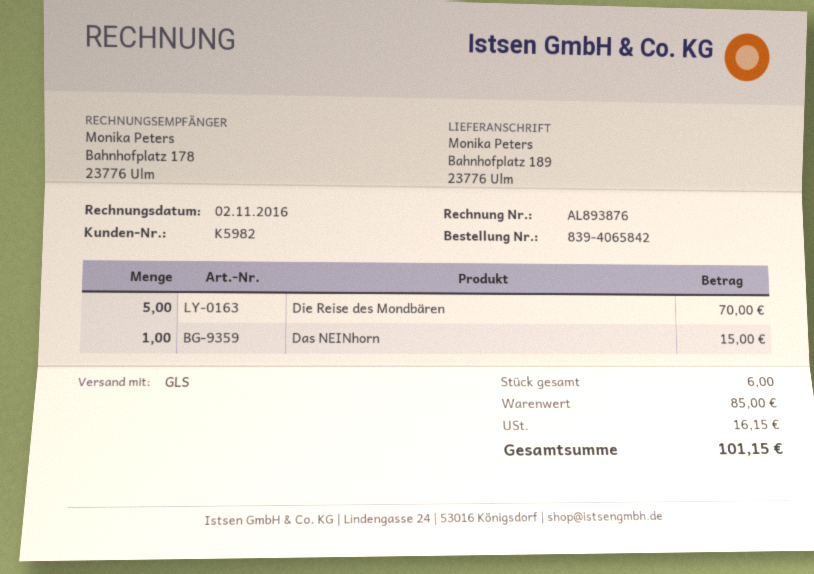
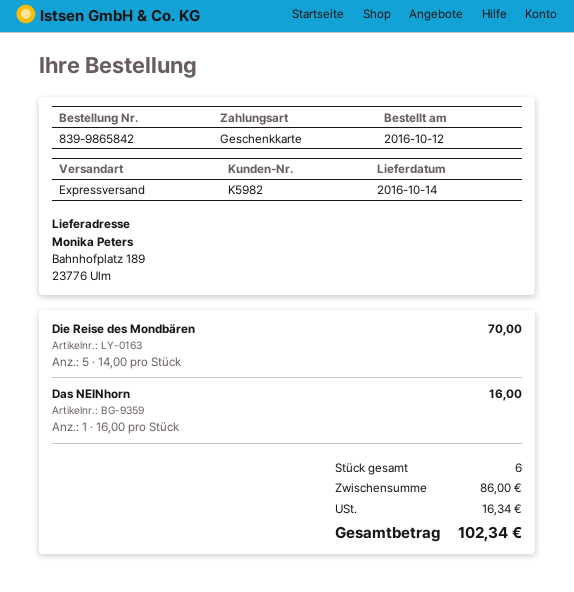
order number: 839-4065842 -> 839-9865842
shipping method: GLS -> express
Das NEINhorn: 1 for 15.00 -> 1 for 16.00
subtotal: 85.00 -> 86.00
tax: 16.15 -> 16.34
total: 101.15 -> 102.34

